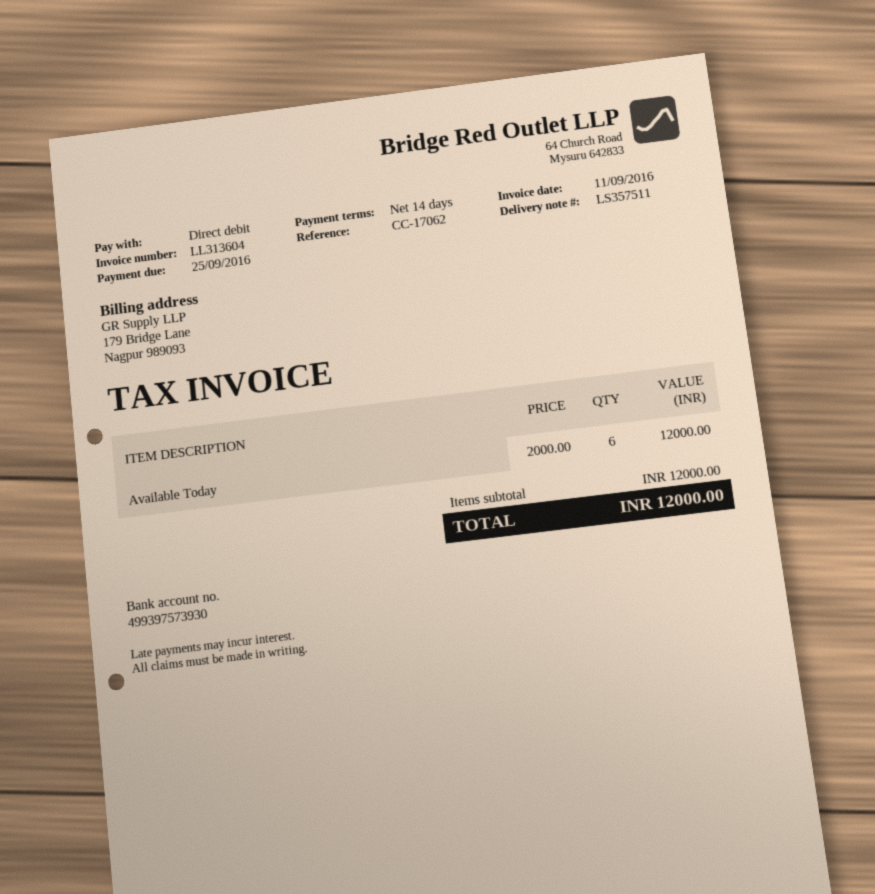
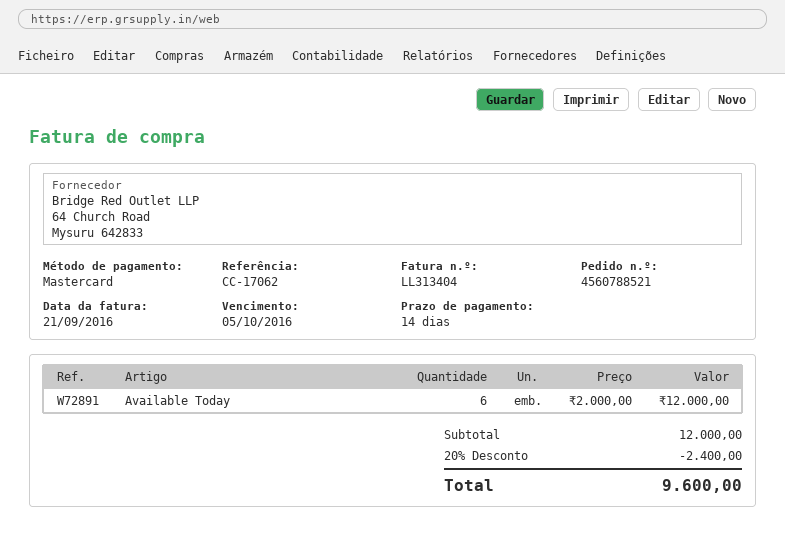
invoice number: LL313604 -> LL313404
invoice date: 2016-09-11 -> 2016-09-21
due date: 2016-09-25 -> 2016-10-05
payment method: direct debit -> Mastercard
discount: none -> 20% = 2400.00
total: 12000.00 -> 9600.00

